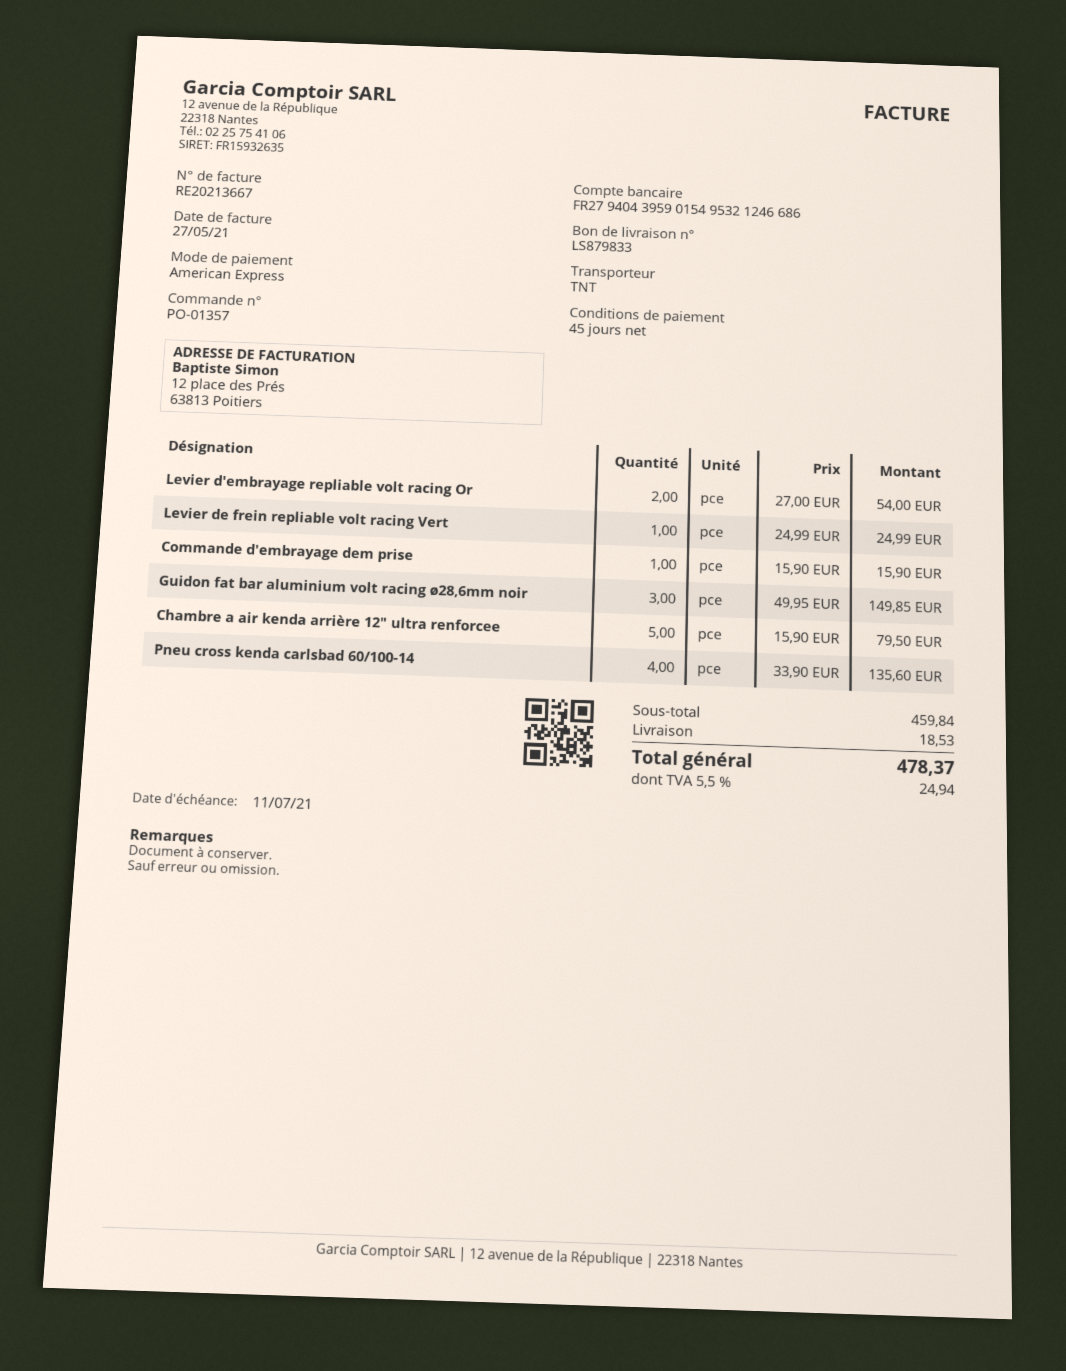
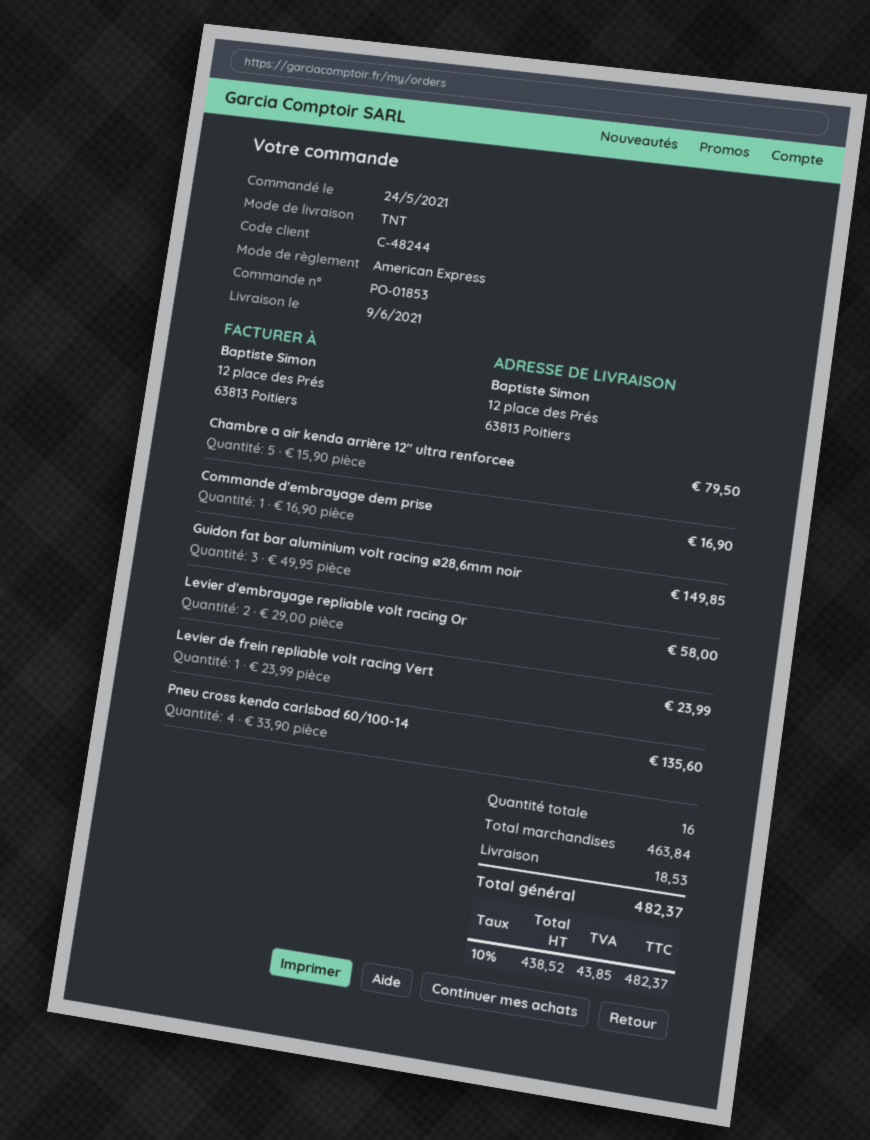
order number: PO-01357 -> PO-01853
Levier d'embrayage repliable volt racing Or: 2 x 27.00 = 54.00 -> 2 x 29.00 = 58.00
Levier de frein repliable volt racing Vert: 1 x 24.99 = 24.99 -> 1 x 23.99 = 23.99
Commande d'embrayage dem prise: 1 x 15.90 = 15.90 -> 1 x 16.90 = 16.90
subtotal: 459.84 -> 463.84
tax: 5.5% = 24.94 -> 10% = 43.85
total: 478.37 -> 482.37

